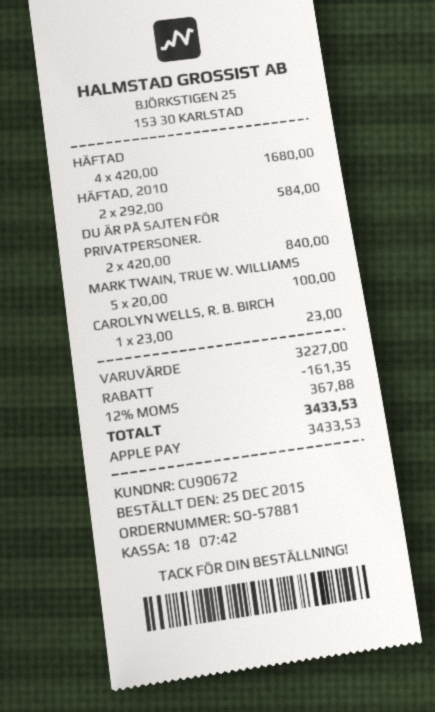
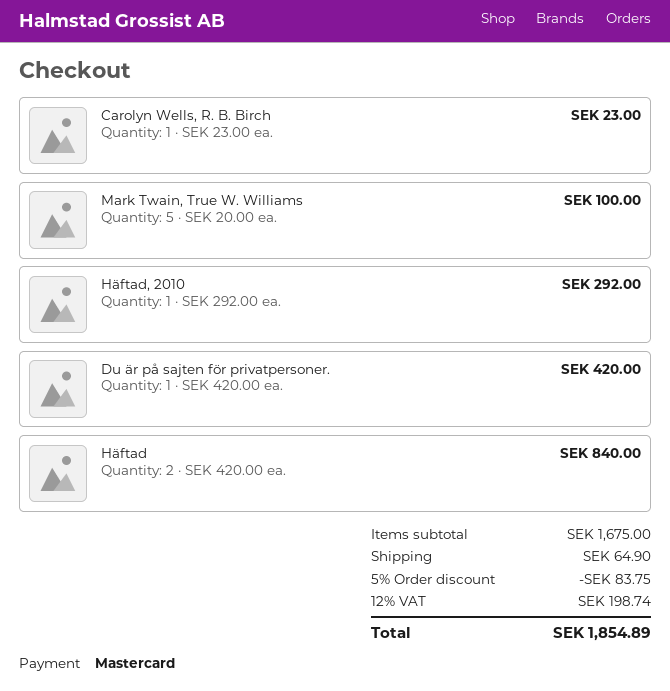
payment method: Apple Pay -> Mastercard
HÄFTAD: 4 x 420.00 = 1680.00 -> 2 x 420.00 = 840.00
HÄFTAD, 2010: 2 x 292.00 = 584.00 -> 1 x 292.00 = 292.00
DU ÄR PÅ SAJTEN FÖR PRIVATPERSONER.: 2 x 420.00 = 840.00 -> 1 x 420.00 = 420.00
subtotal: 3227.00 -> 1675.00
discount: 161.35 -> 83.75
shipping: none -> 64.90
tax: 12% = 367.88 -> 12% = 198.74
total: 3433.53 -> 1854.89

